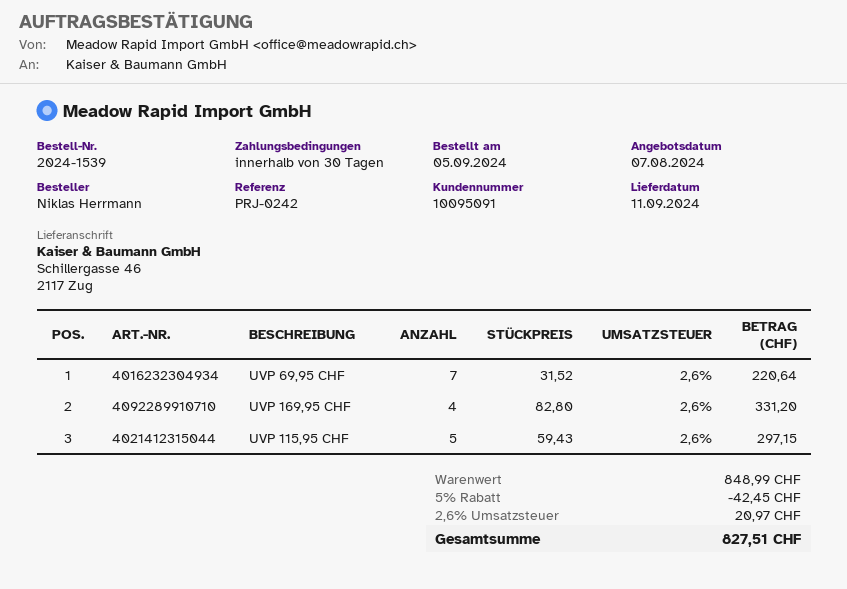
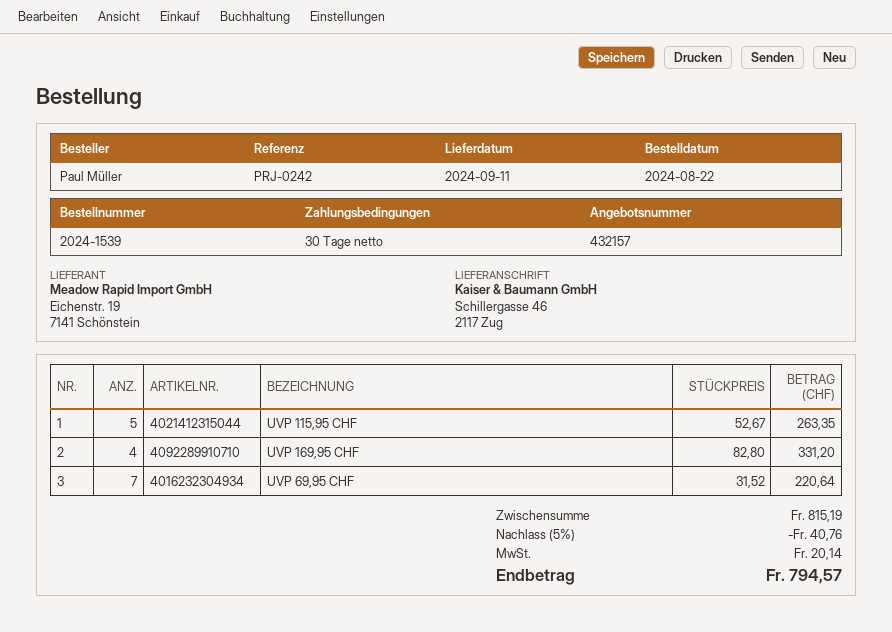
order date: 2024-09-05 -> 2024-08-22
ordered by: Niklas Herrmann -> Paul Müller
UVP 115,95 CHF: 5 x 59.43 = 297.15 -> 5 x 52.67 = 263.35
subtotal: 848.99 -> 815.19
discount: 5% = 42.45 -> 5% = 40.76
tax: 20.97 -> 20.14
total: 827.51 -> 794.57

